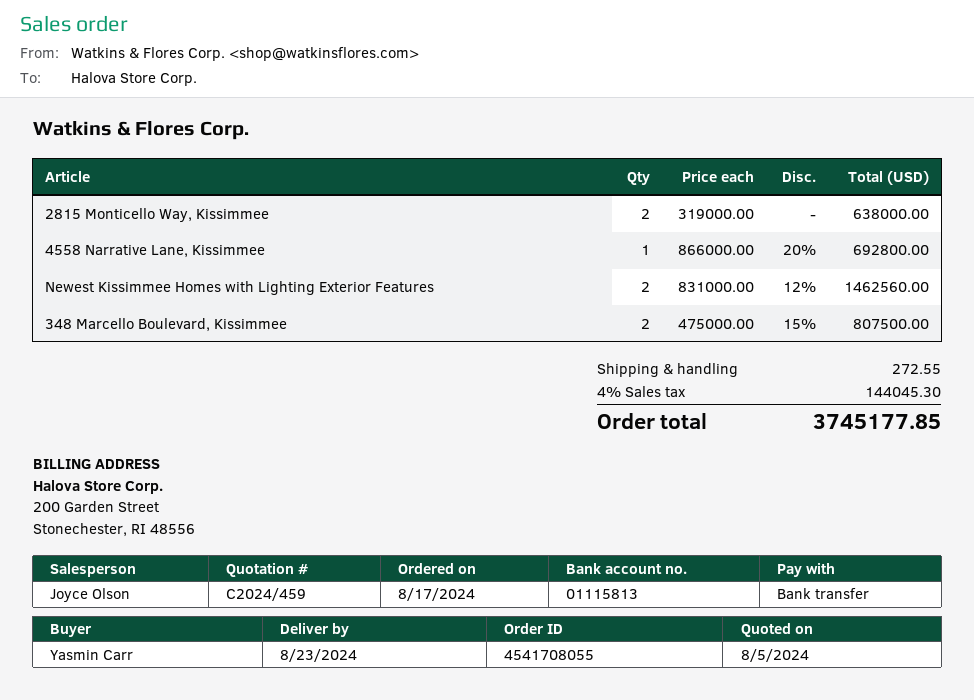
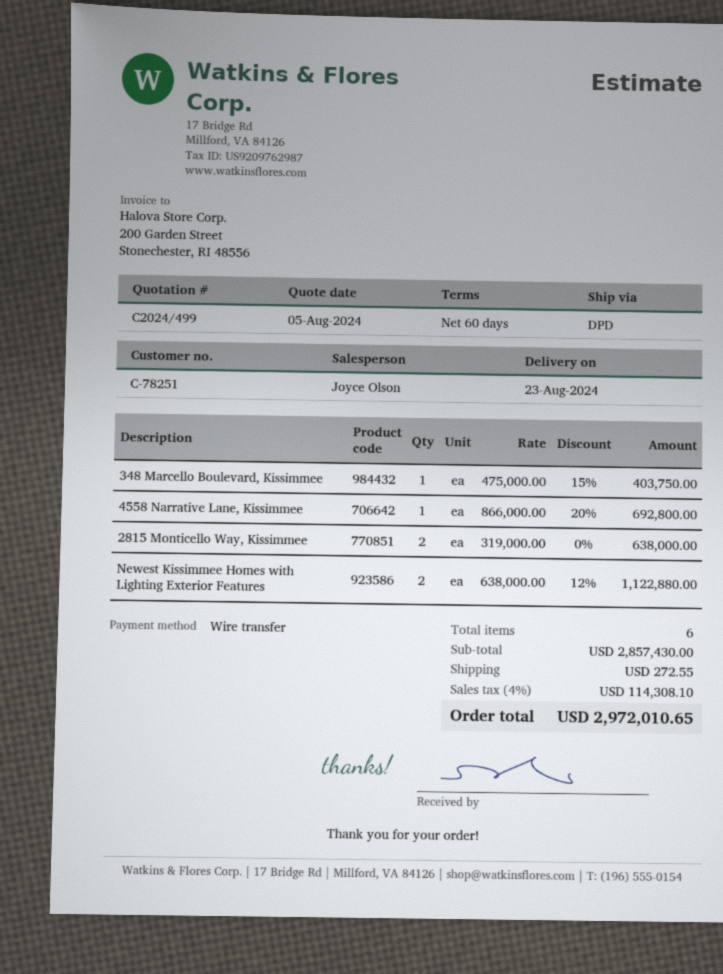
quote number: C2024/459 -> C2024/499
Newest Kissimmee Homes with Lighting Exterior Features: 2 x 831000.00 - 12% = 1462560.00 -> 2 x 638000.00 - 12% = 1122880.00
348 Marcello Boulevard, Kissimmee: 2 x 475000.00 - 15% = 807500.00 -> 1 x 475000.00 - 15% = 403750.00
tax: 4% = 144045.30 -> 4% = 114308.10
total: 3745177.85 -> 2972010.65

